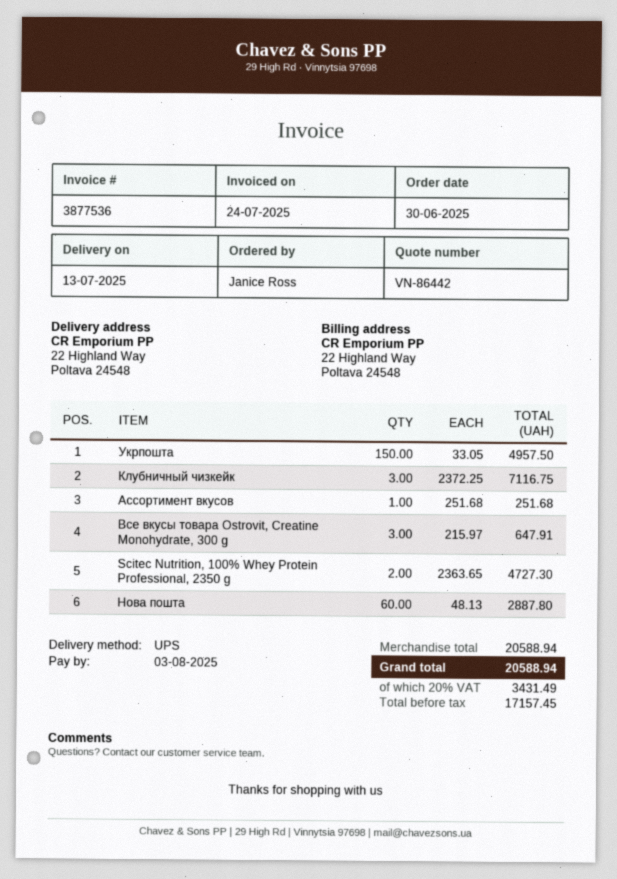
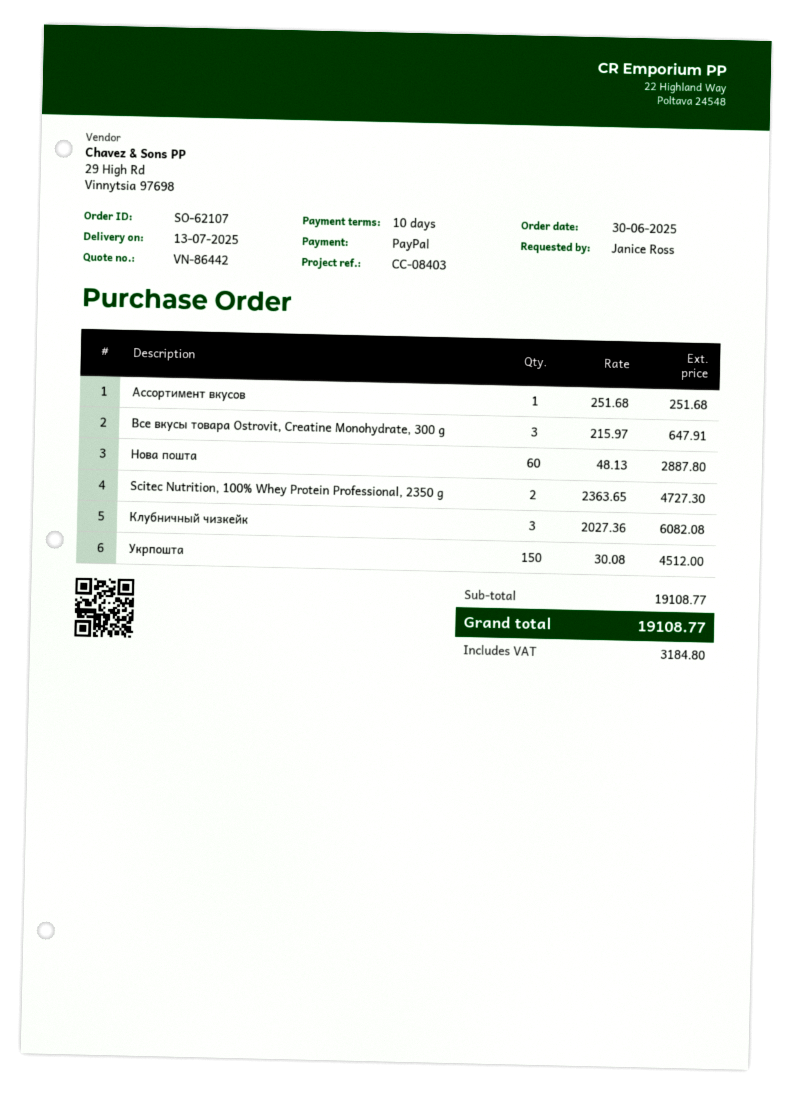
Укрпошта: 150 x 33.05 = 4957.50 -> 150 x 30.08 = 4512.00
Клубничный чизкейк: 3 x 2372.25 = 7116.75 -> 3 x 2027.36 = 6082.08
subtotal: 20588.94 -> 19108.77
tax: 3431.49 -> 3184.80
total: 20588.94 -> 19108.77

